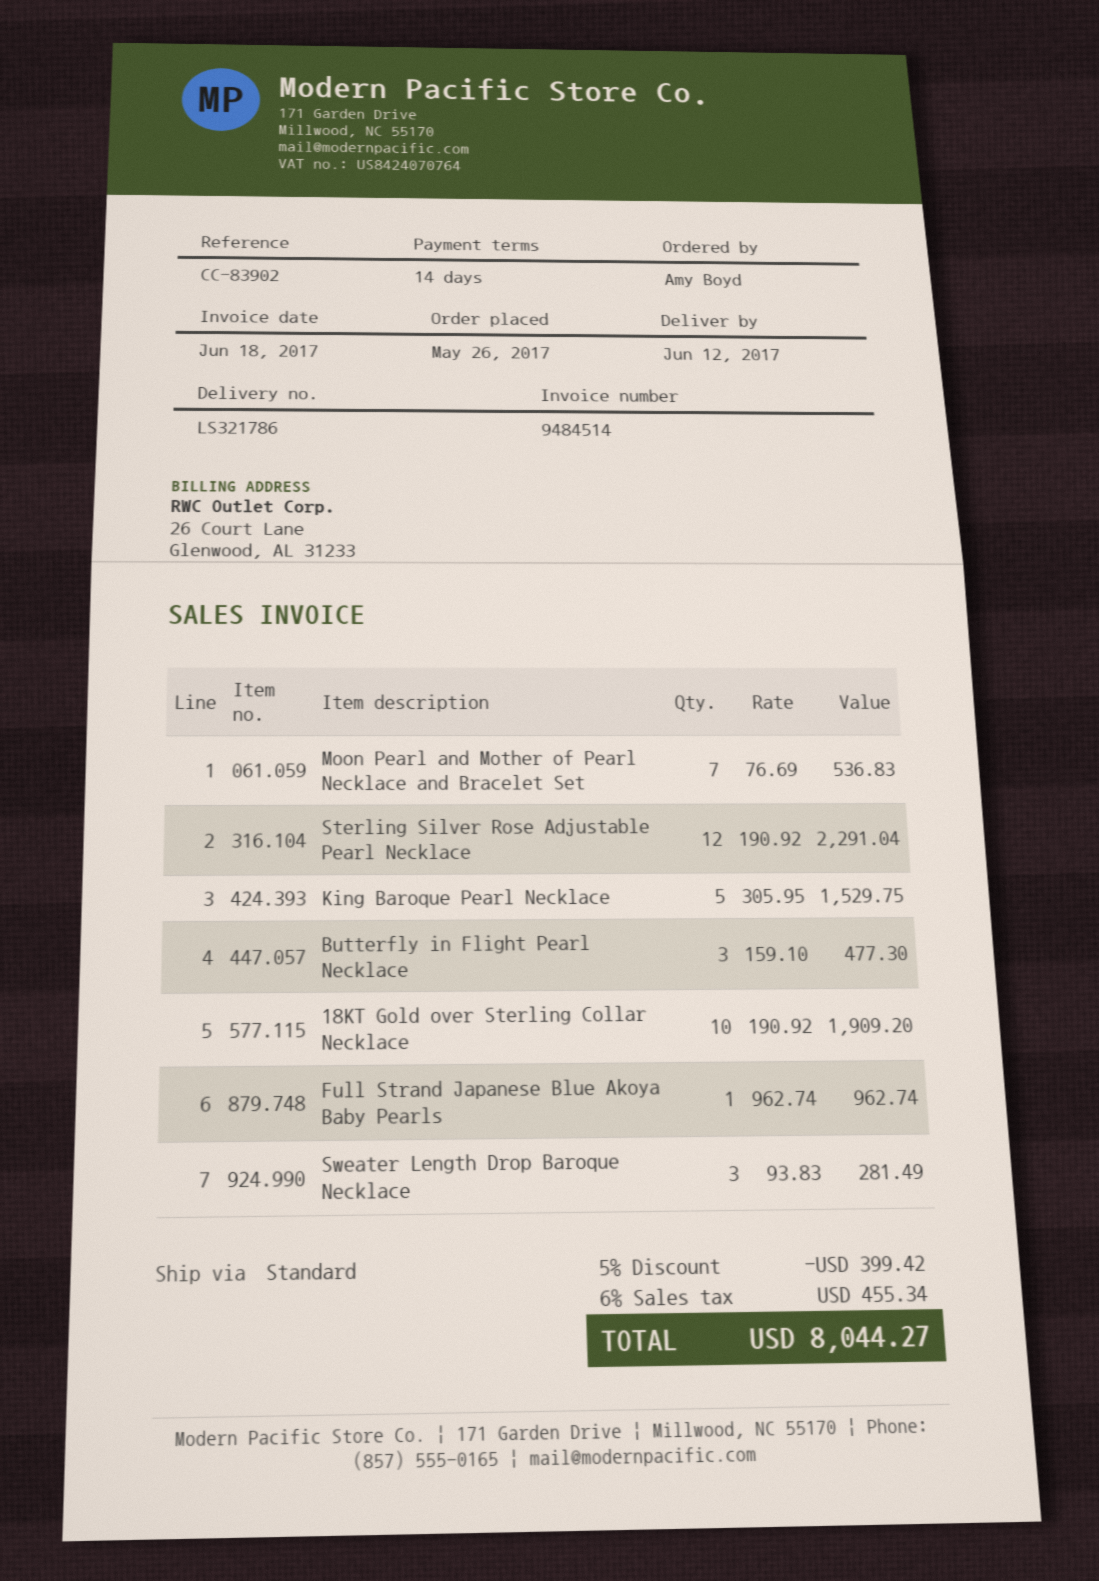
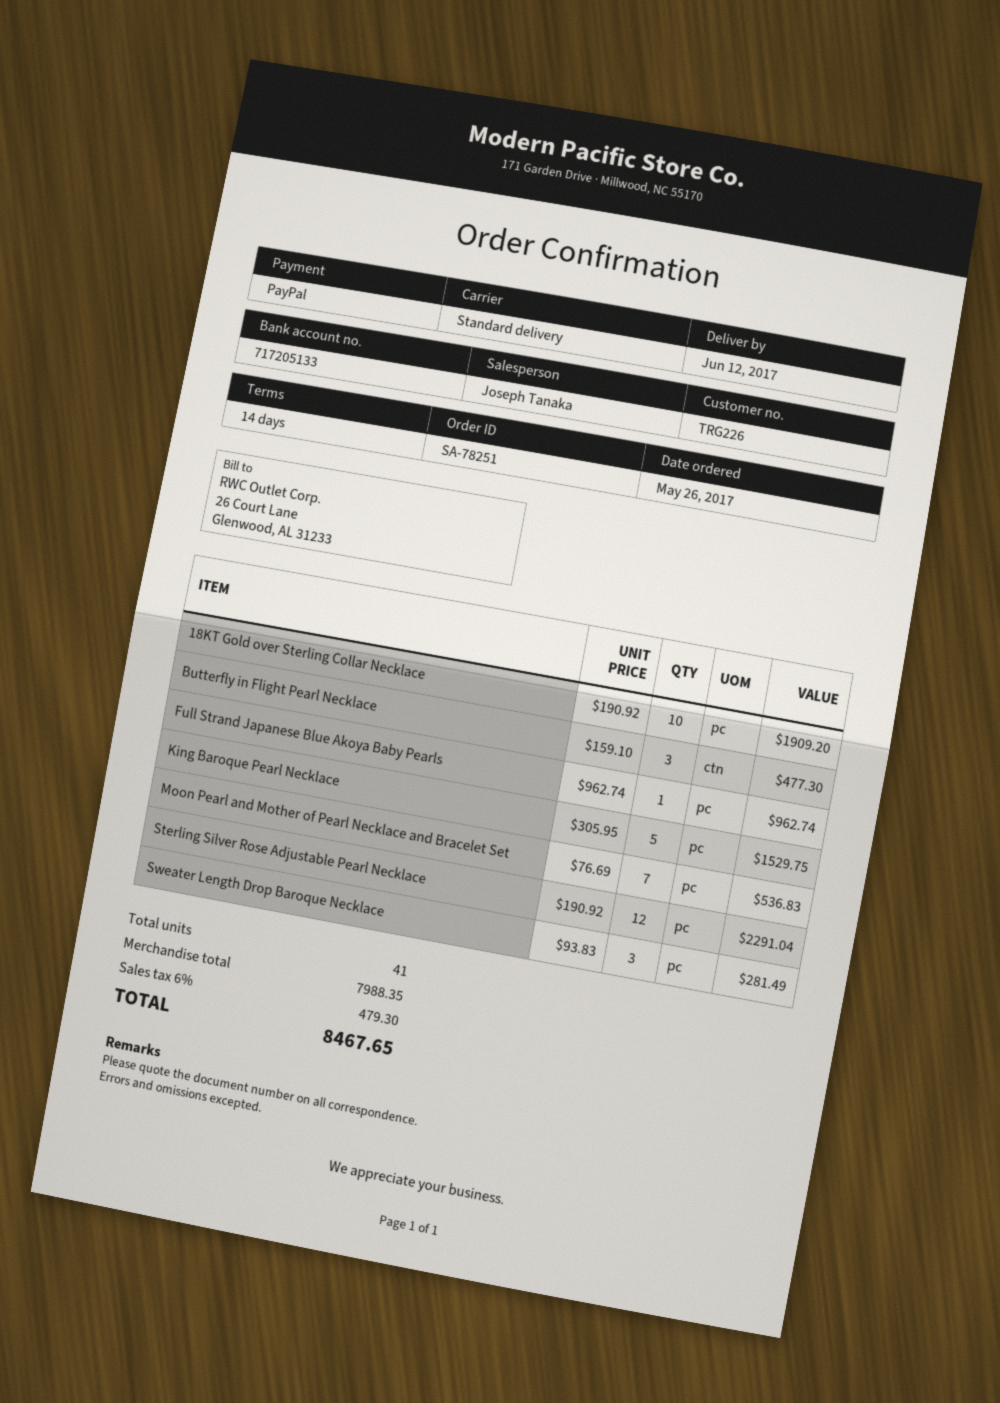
discount: 5% = 399.42 -> none
tax: 6% = 455.34 -> 6% = 479.30
total: 8044.27 -> 8467.65

